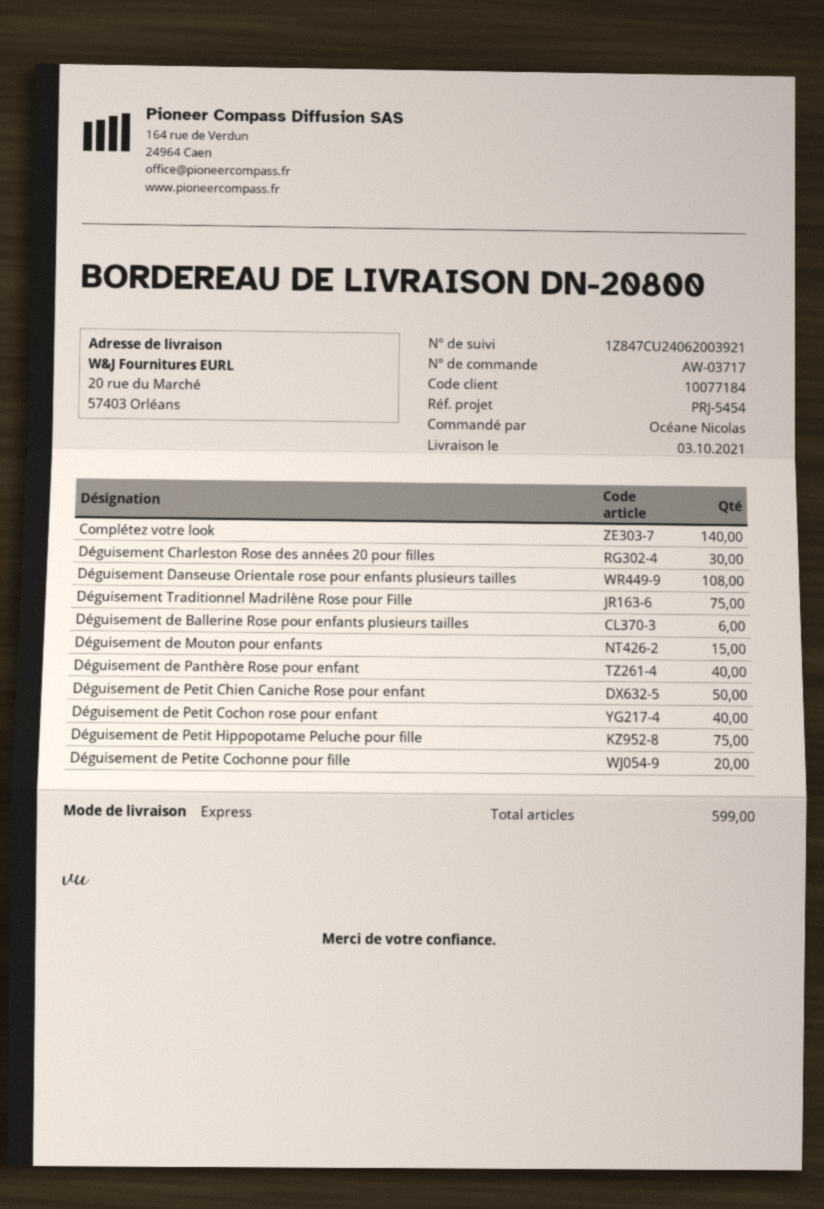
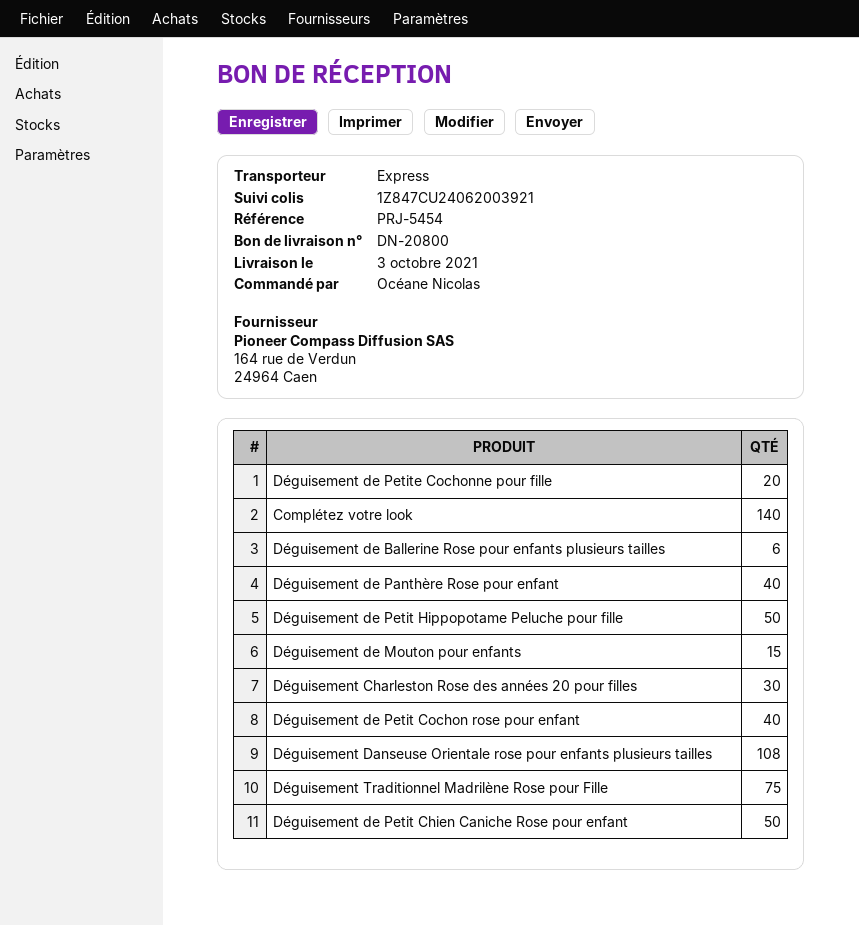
Déguisement de Petit Hippopotame Peluche pour fille: 75 -> 50

